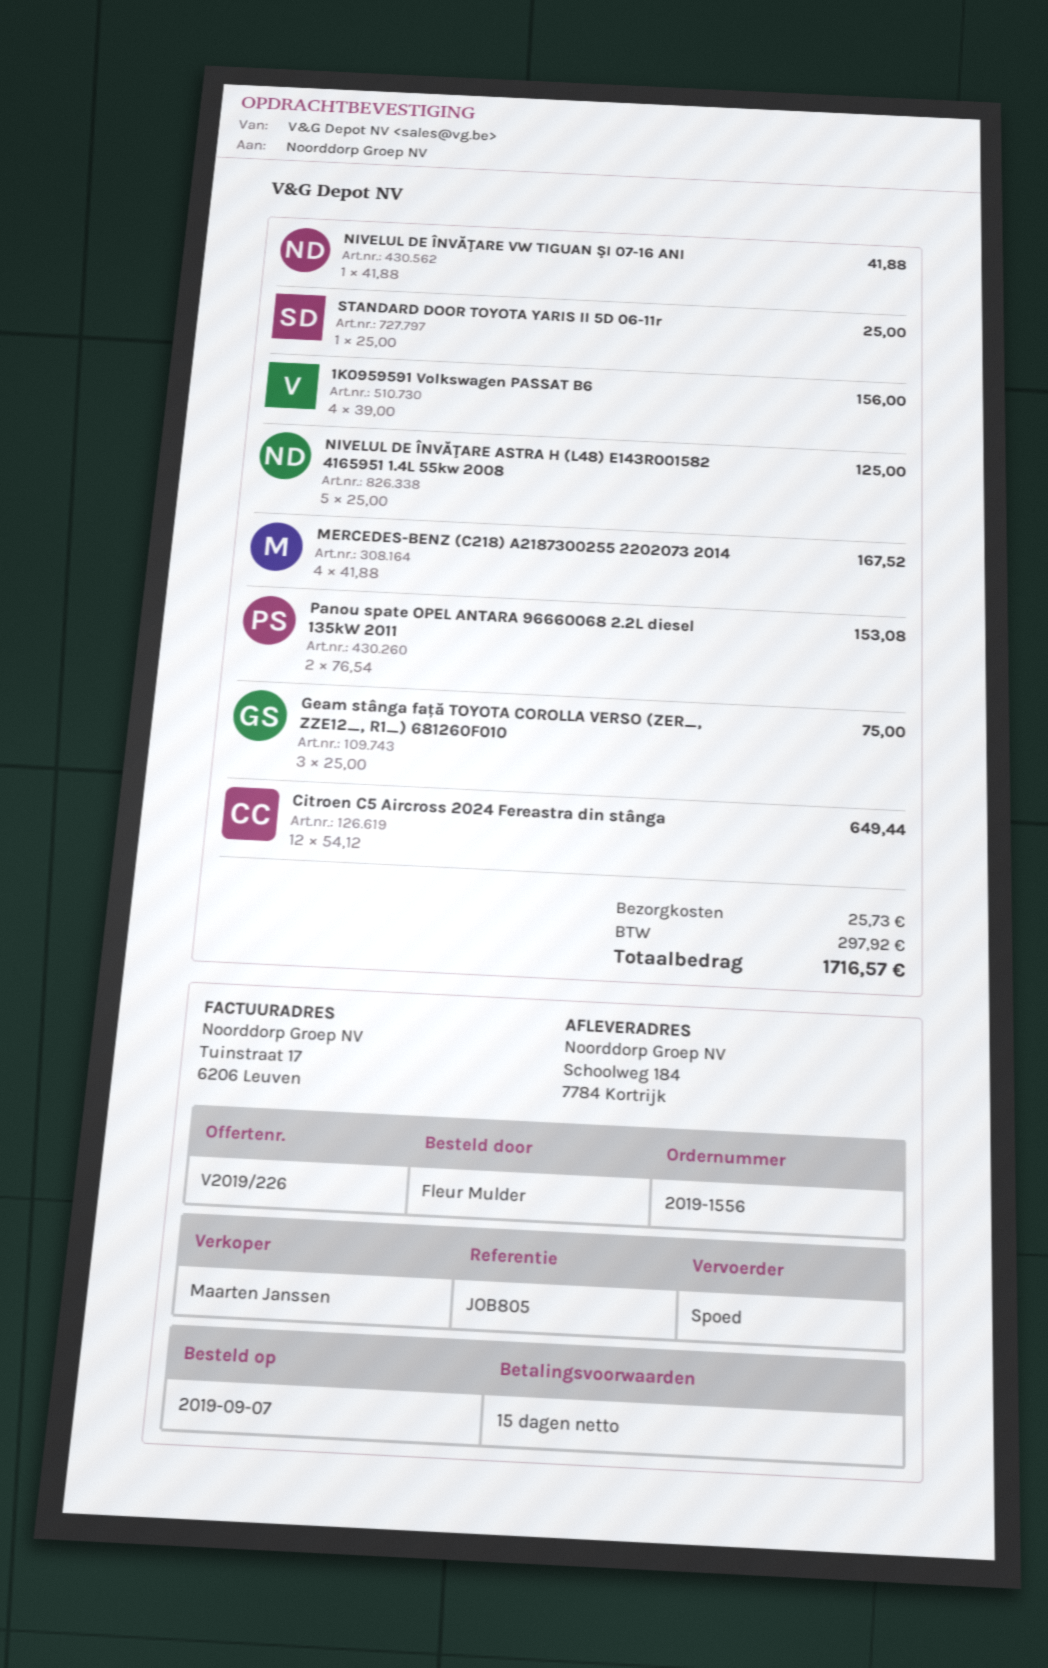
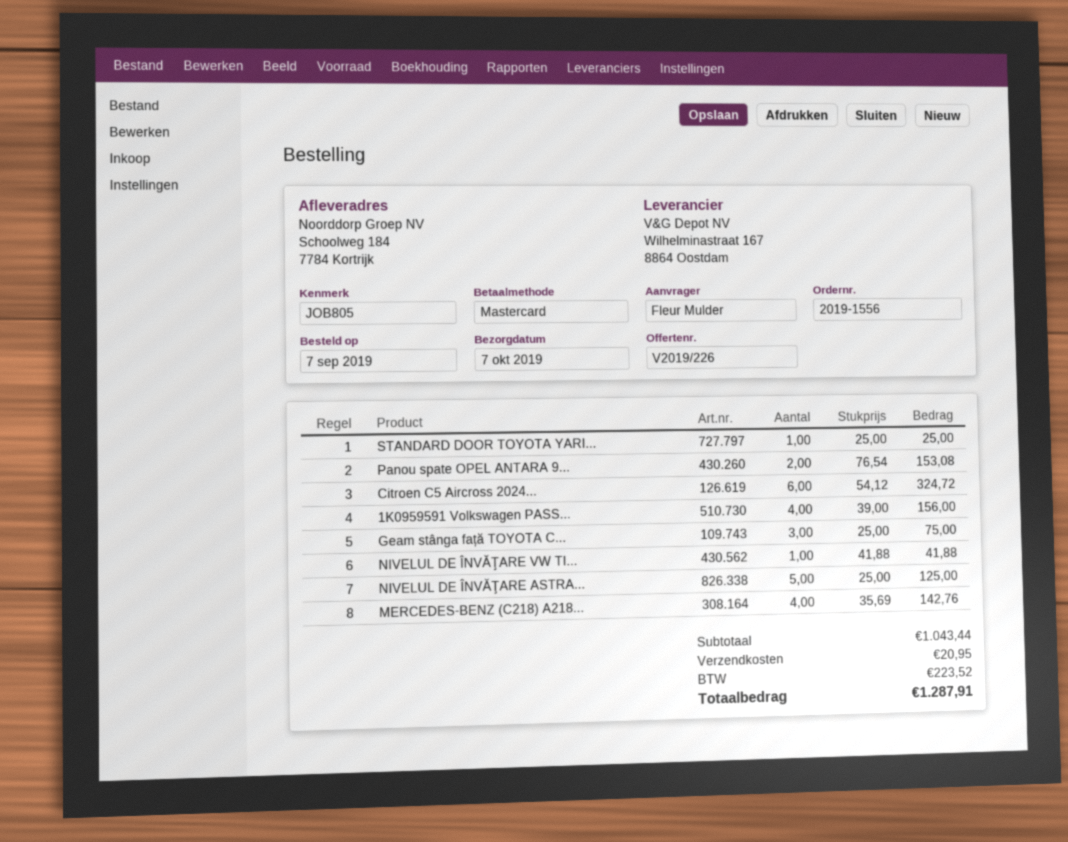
MERCEDES-BENZ (C218) A2187300255 2202073 2014: 4 x 41.88 = 167.52 -> 4 x 35.69 = 142.76
Citroen C5 Aircross 2024 Fereastra din stânga: 12 x 54.12 = 649.44 -> 6 x 54.12 = 324.72
shipping: 25.73 -> 20.95
tax: 297.92 -> 223.52
total: 1716.57 -> 1287.91

